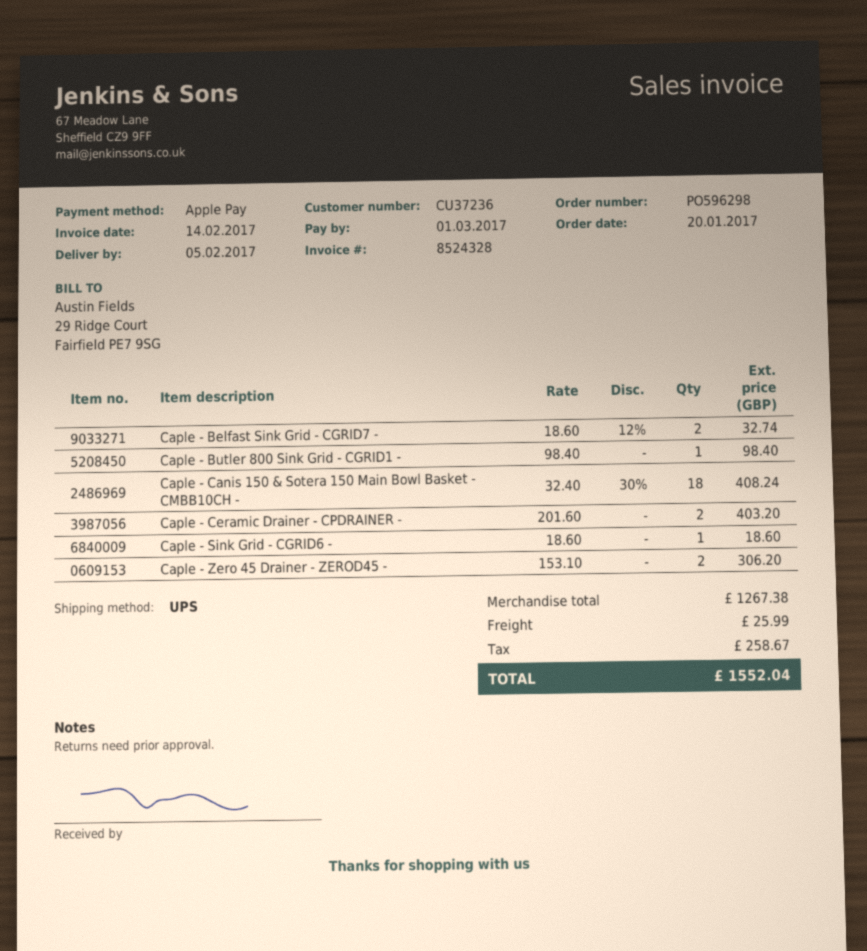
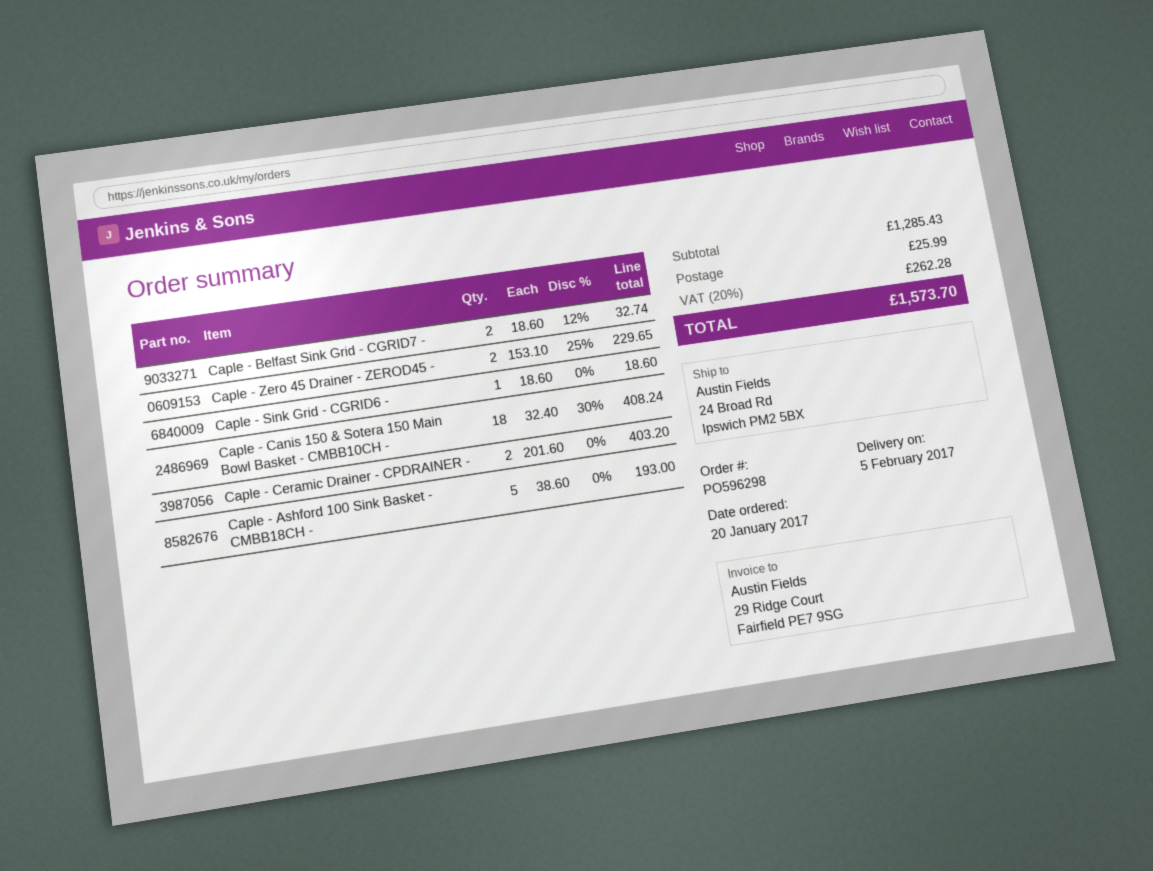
Caple - Butler 800 Sink Grid - CGRID1 -: 1 x 98.40 = 98.40 -> none
Caple - Zero 45 Drainer - ZEROD45 -: 2 x 153.10 = 306.20 -> 2 x 153.10 - 25% = 229.65
Caple - Ashford 100 Sink Basket - CMBB18CH -: none -> 5 x 38.60 = 193.00
subtotal: 1267.38 -> 1285.43
tax: 258.67 -> 262.28
total: 1552.04 -> 1573.70

